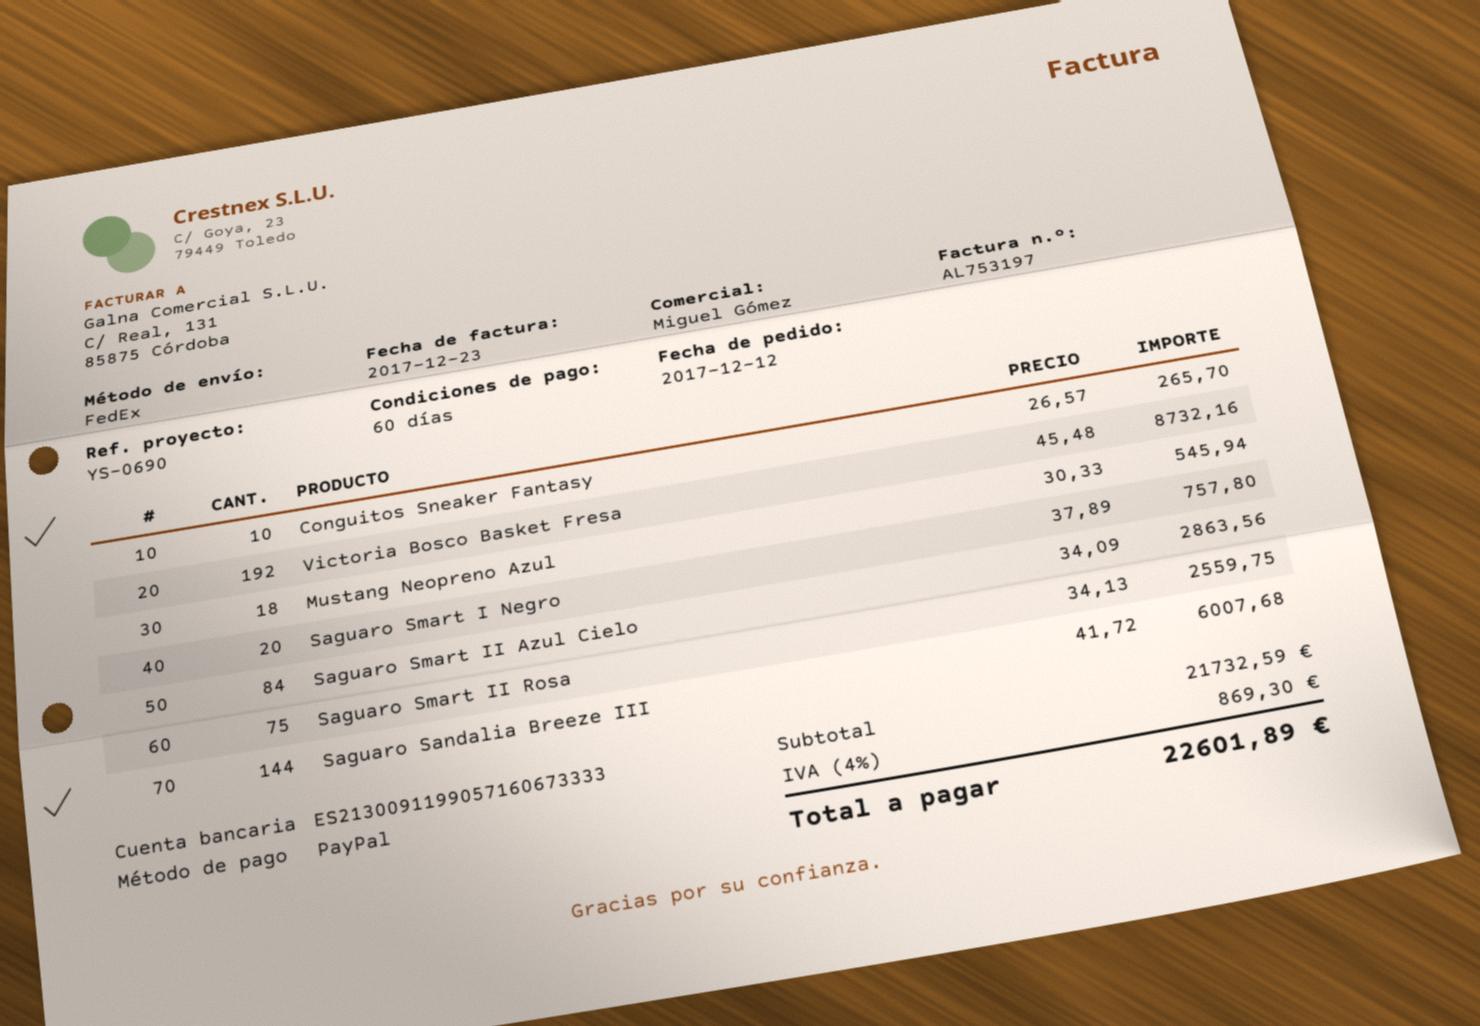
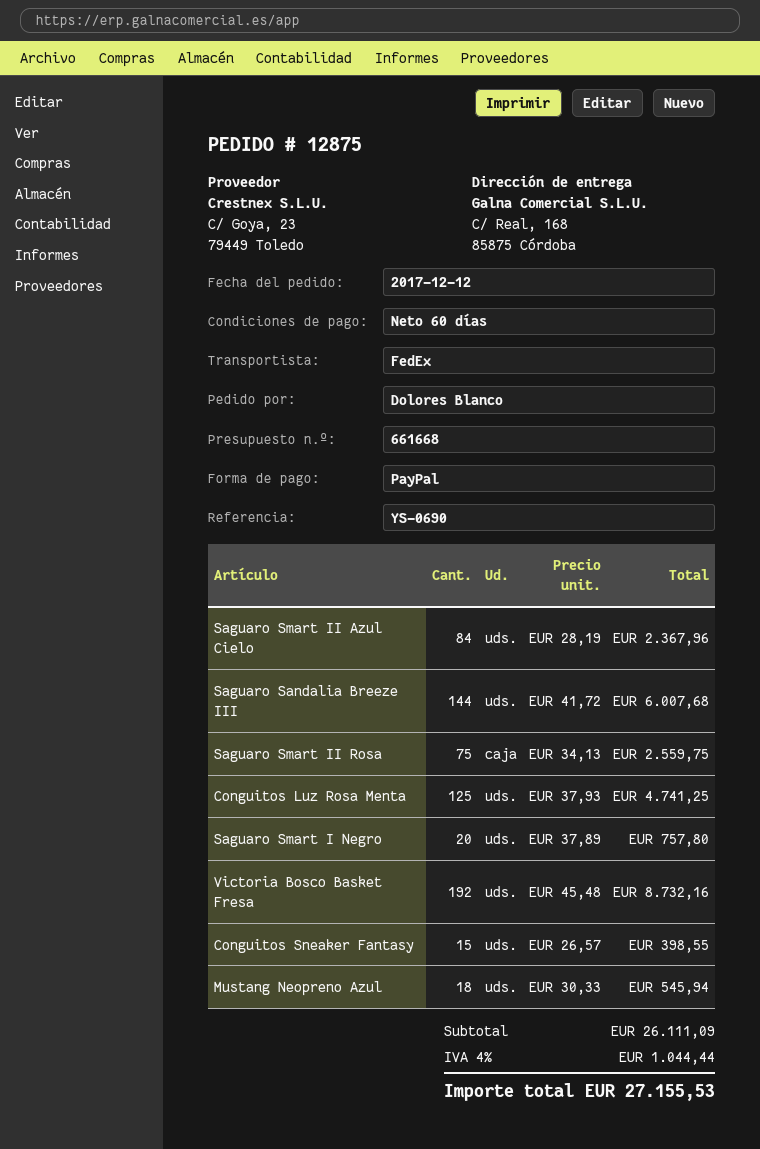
Conguitos Sneaker Fantasy: 10 x 26.57 = 265.70 -> 15 x 26.57 = 398.55
Saguaro Smart II Azul Cielo: 84 x 34.09 = 2863.56 -> 84 x 28.19 = 2367.96
Conguitos Luz Rosa Menta: none -> 125 x 37.93 = 4741.25
subtotal: 21732.59 -> 26111.09
tax: 4% = 869.30 -> 4% = 1044.44
total: 22601.89 -> 27155.53

